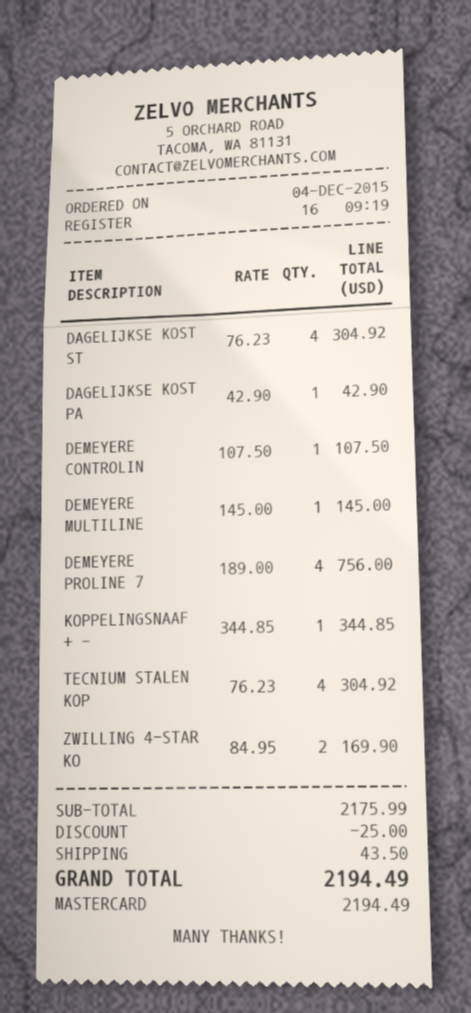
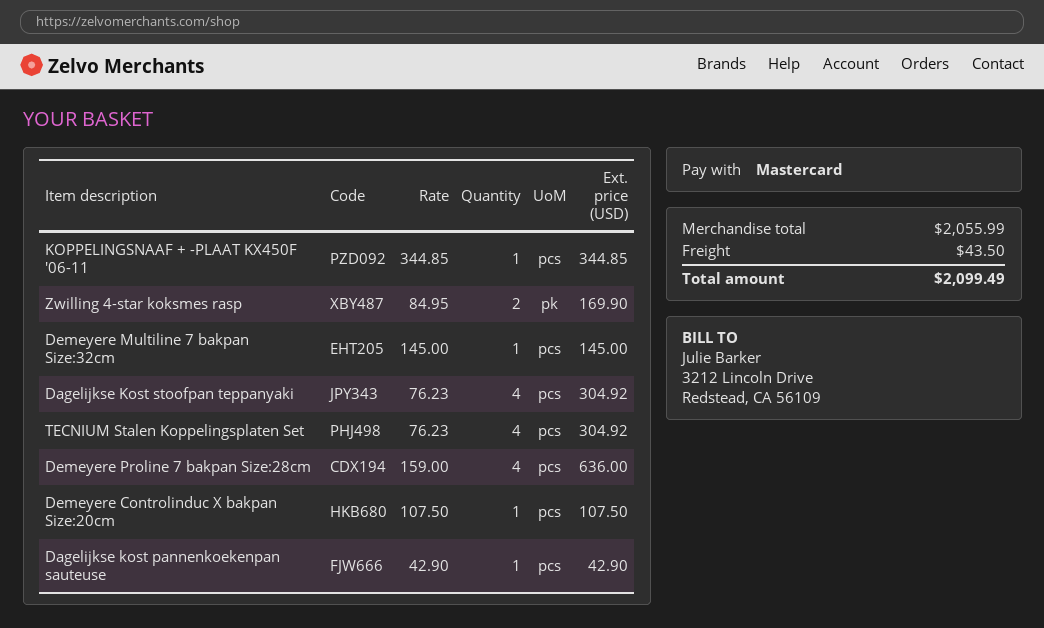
DEMEYERE PROLINE 7: 4 x 189.00 = 756.00 -> 4 x 159.00 = 636.00
subtotal: 2175.99 -> 2055.99
discount: 25.00 -> none
total: 2194.49 -> 2099.49

